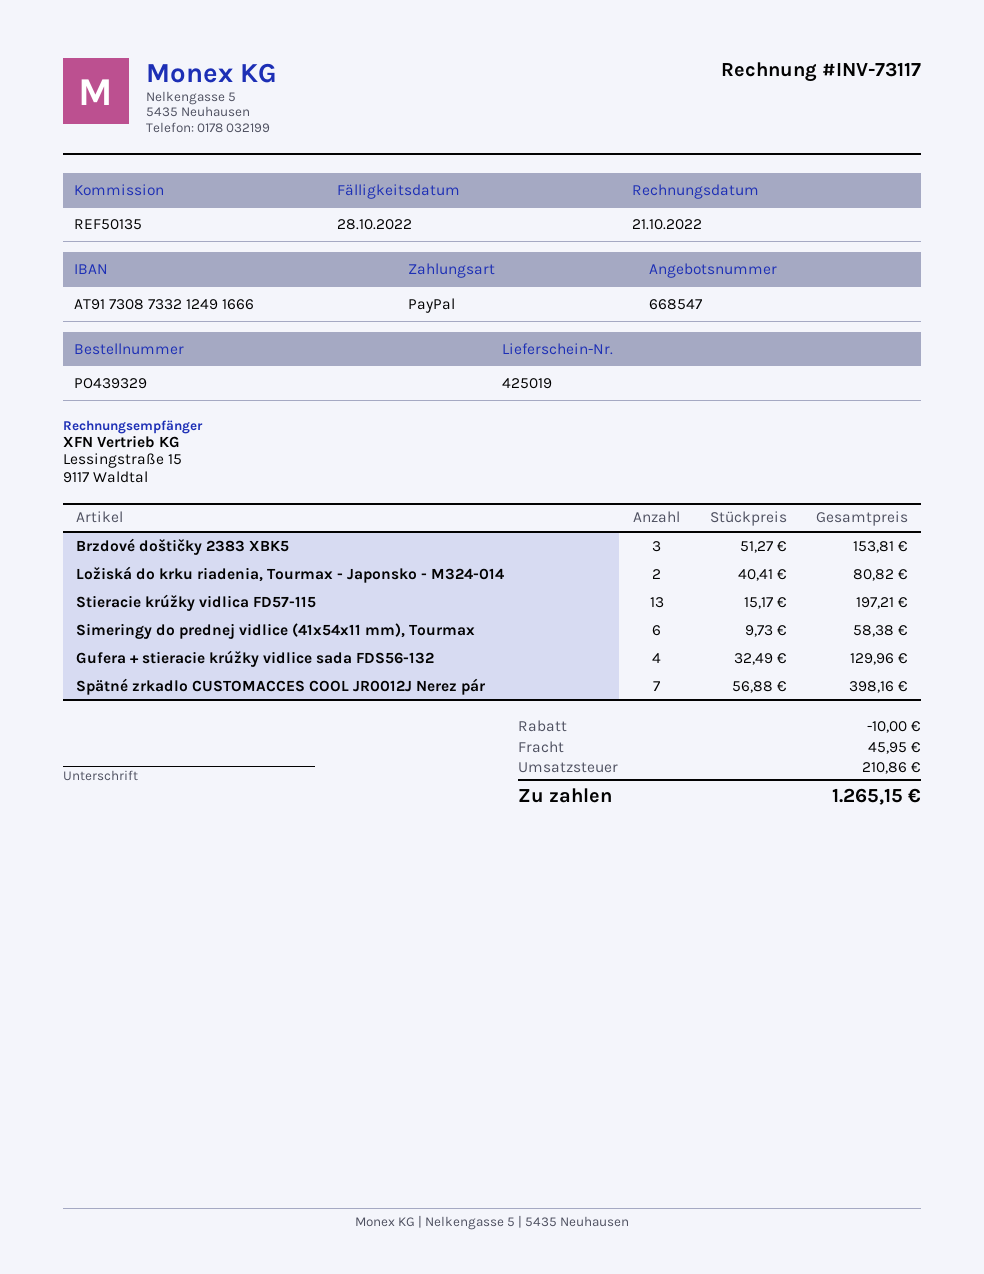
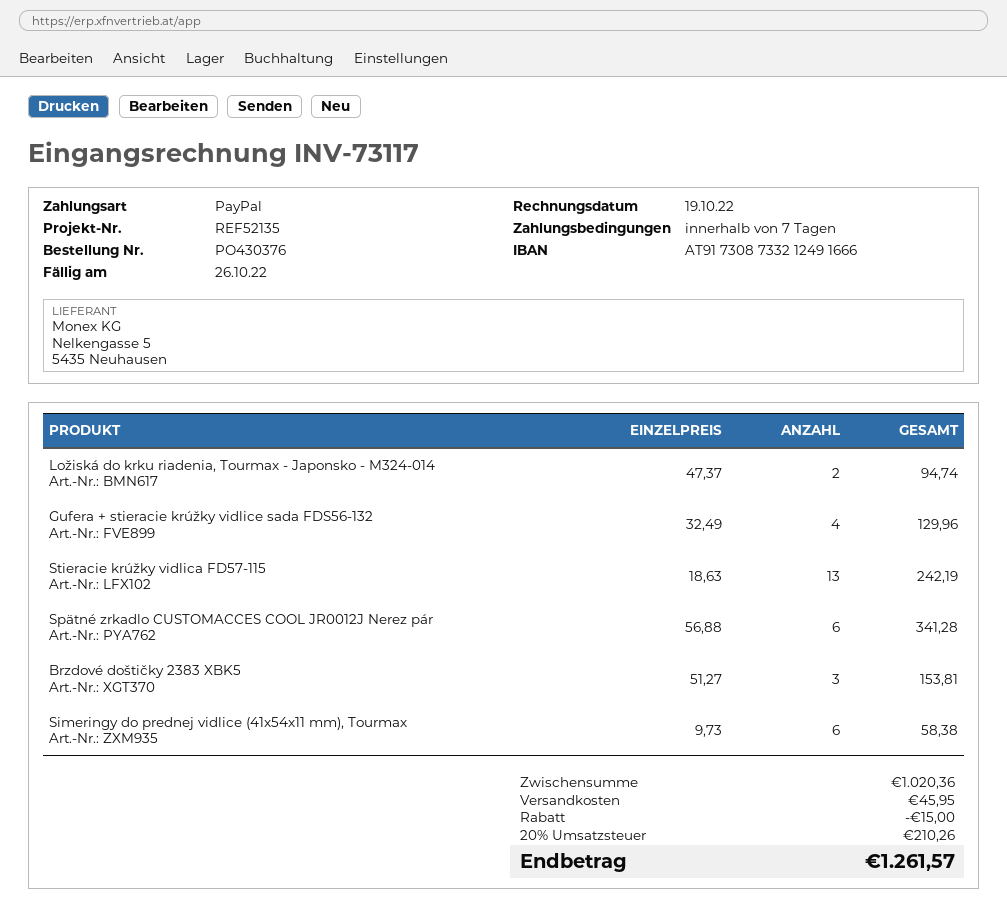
order number: PO439329 -> PO430376
invoice date: 2022-10-21 -> 2022-10-19
due date: 2022-10-28 -> 2022-10-26
reference: REF50135 -> REF52135
Ložiská do krku riadenia, Tourmax - Japonsko - M324-014: 2 x 40.41 = 80.82 -> 2 x 47.37 = 94.74
Stieracie krúžky vidlica FD57-115: 13 x 15.17 = 197.21 -> 13 x 18.63 = 242.19
Spätné zrkadlo CUSTOMACCES COOL JR0012J Nerez pár: 7 x 56.88 = 398.16 -> 6 x 56.88 = 341.28
discount: 10.00 -> 15.00
tax: 210.86 -> 210.26
total: 1265.15 -> 1261.57

